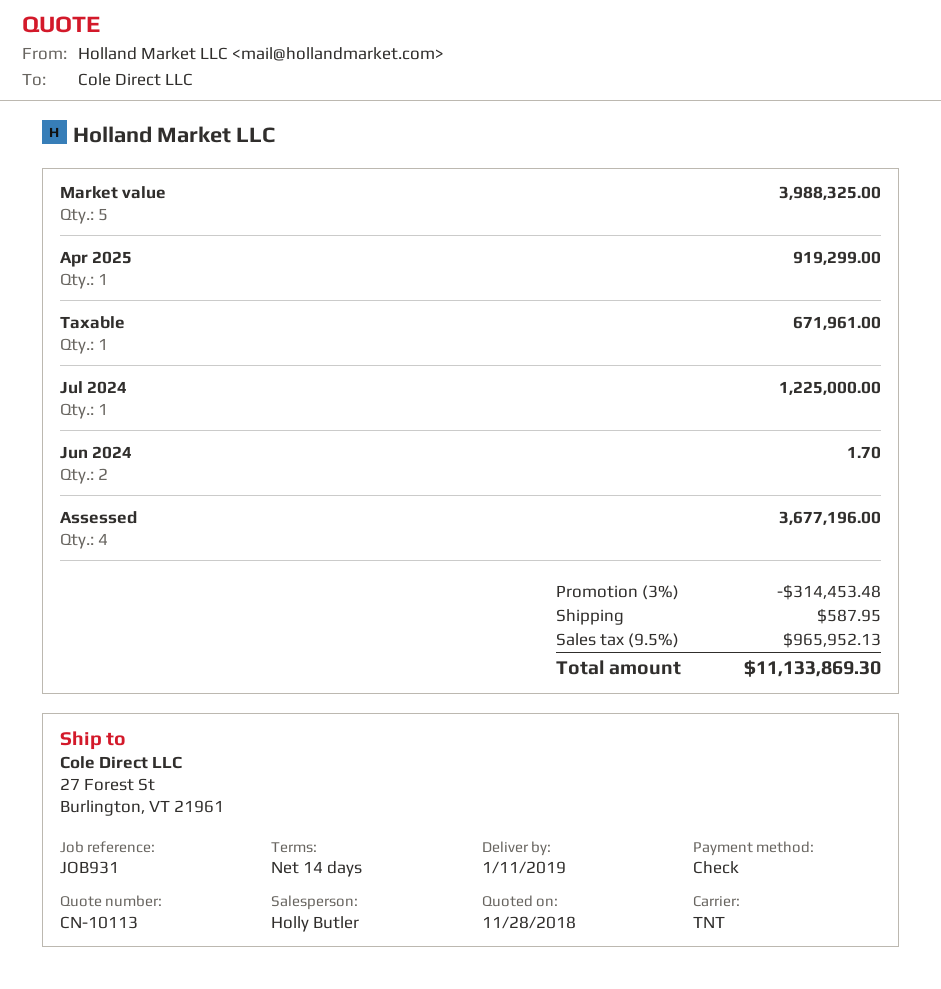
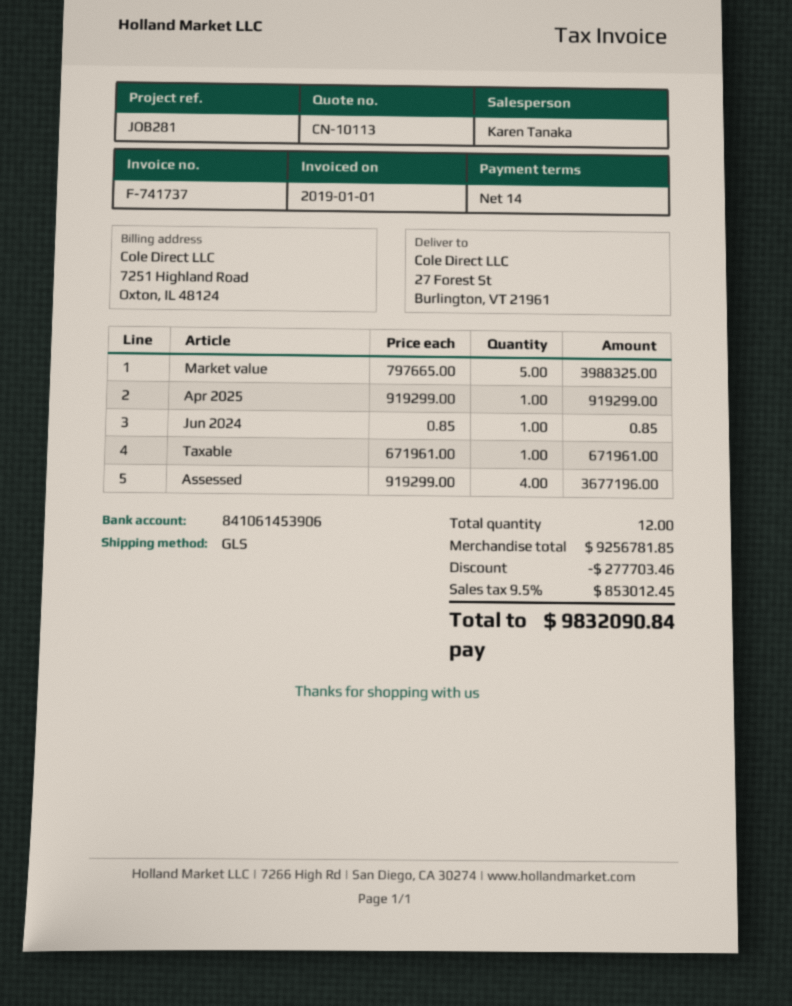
reference: JOB931 -> JOB281
sales rep: Holly Butler -> Karen Tanaka
shipping method: TNT -> GLS
Jul 2024: 1 for 1225000.00 -> none
Jun 2024: 2 for 1.70 -> 1 for 0.85
discount: 314453.48 -> 277703.46
shipping: 587.95 -> none
tax: 9.5% = 965952.13 -> 9.5% = 853012.45
total: 11133869.30 -> 9832090.84

